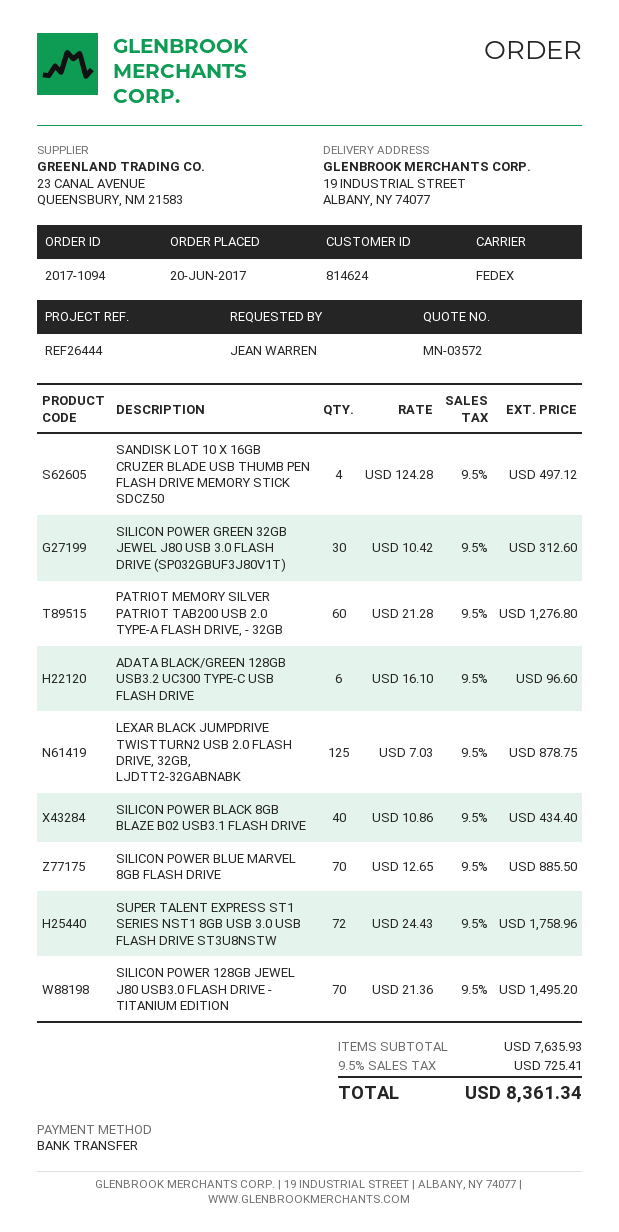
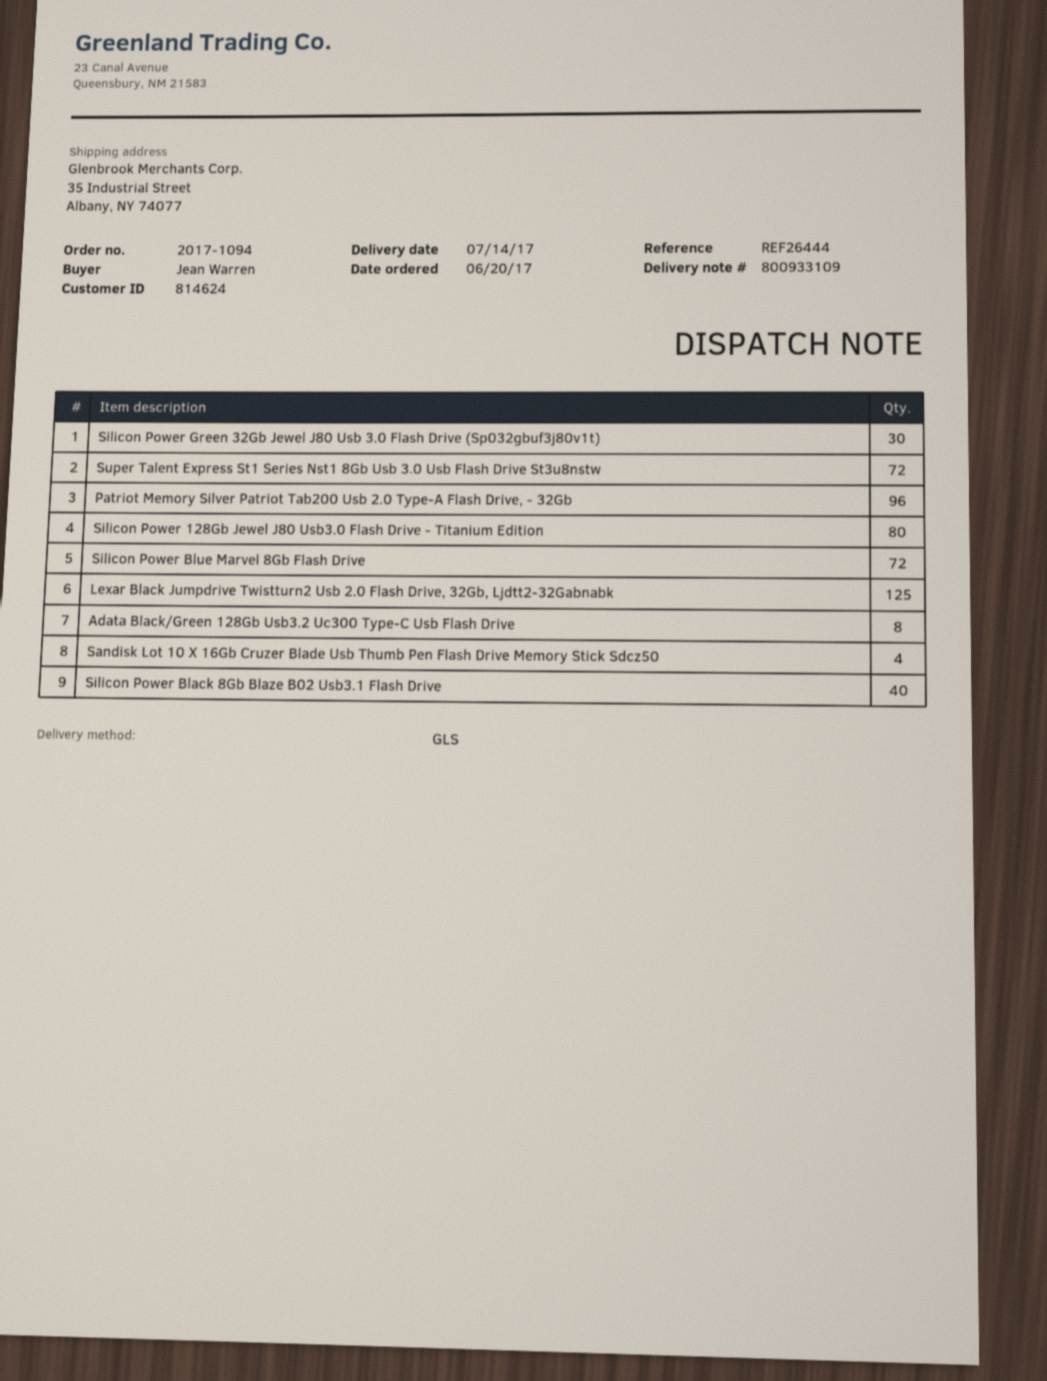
shipping method: FedEx -> GLS
ship to: 19 INDUSTRIAL STREET, ALBANY, NY 74077 -> 35 Industrial Street, Albany, NY 74077
PATRIOT MEMORY SILVER PATRIOT TAB200 USB 2.0 TYPE-A FLASH DRIVE, - 32GB: 60 -> 96
ADATA BLACK/GREEN 128GB USB3.2 UC300 TYPE-C USB FLASH DRIVE: 6 -> 8
SILICON POWER BLUE MARVEL 8GB FLASH DRIVE: 70 -> 72
SILICON POWER 128GB JEWEL J80 USB3.0 FLASH DRIVE - TITANIUM EDITION: 70 -> 80

